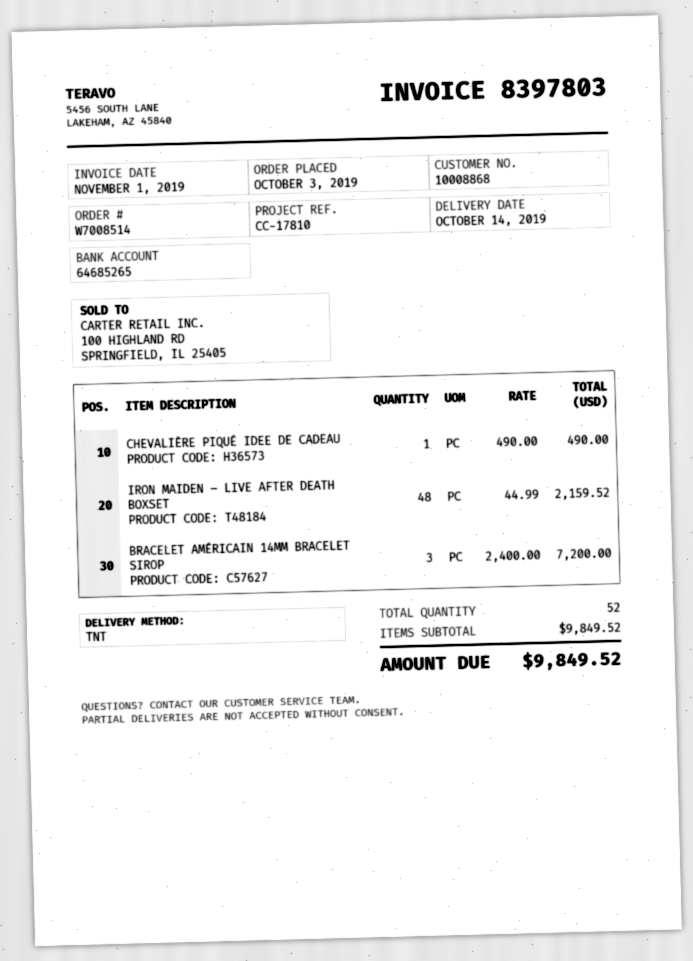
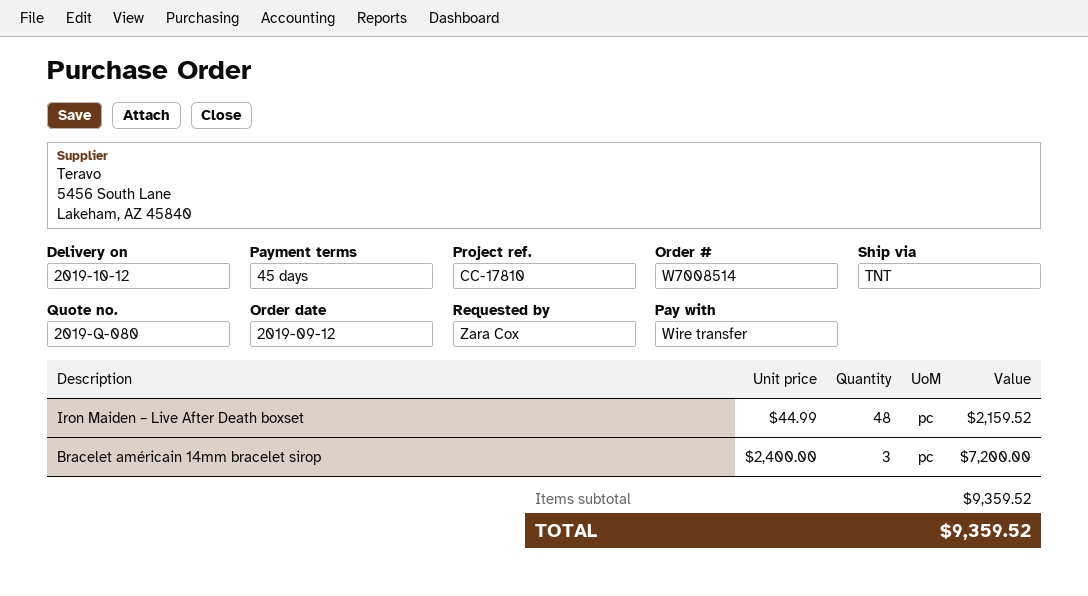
order date: 2019-10-03 -> 2019-09-12
delivery date: 2019-10-14 -> 2019-10-12
CHEVALIÈRE PIQUÉ IDEE DE CADEAU: 1 x 490.00 = 490.00 -> none
subtotal: 9849.52 -> 9359.52
total: 9849.52 -> 9359.52

